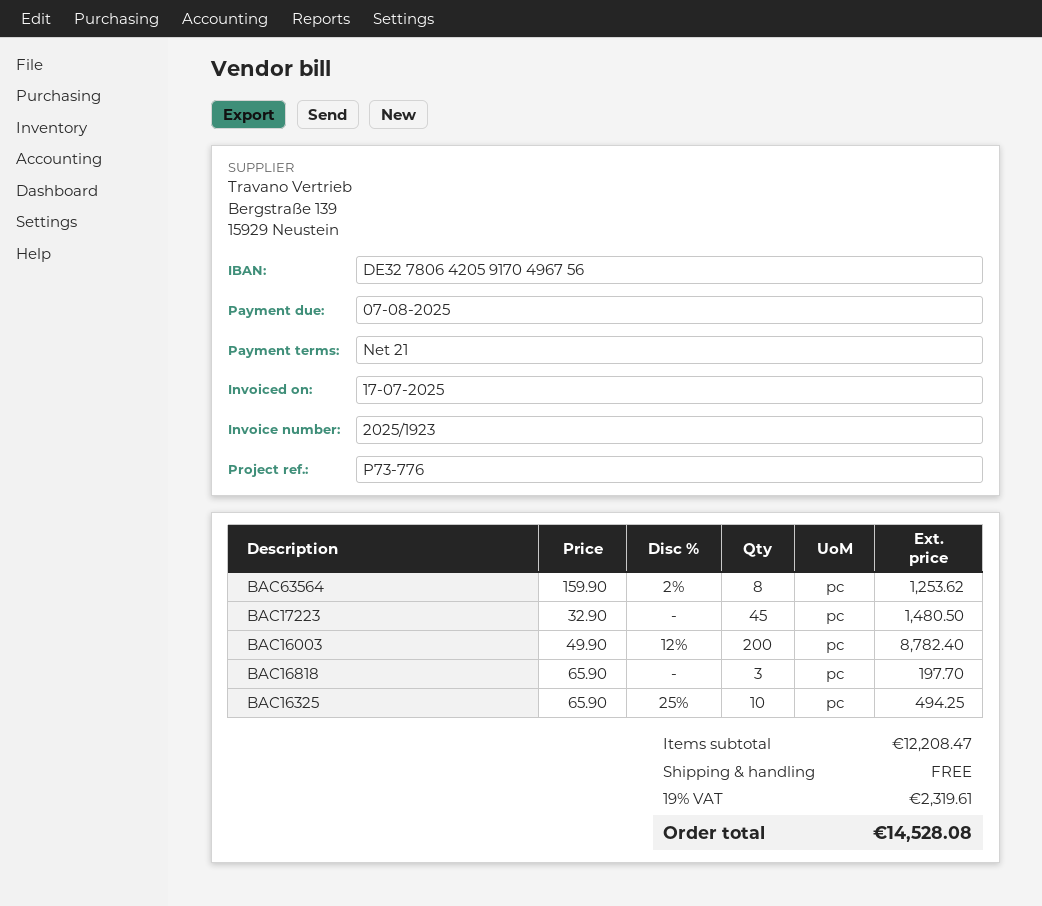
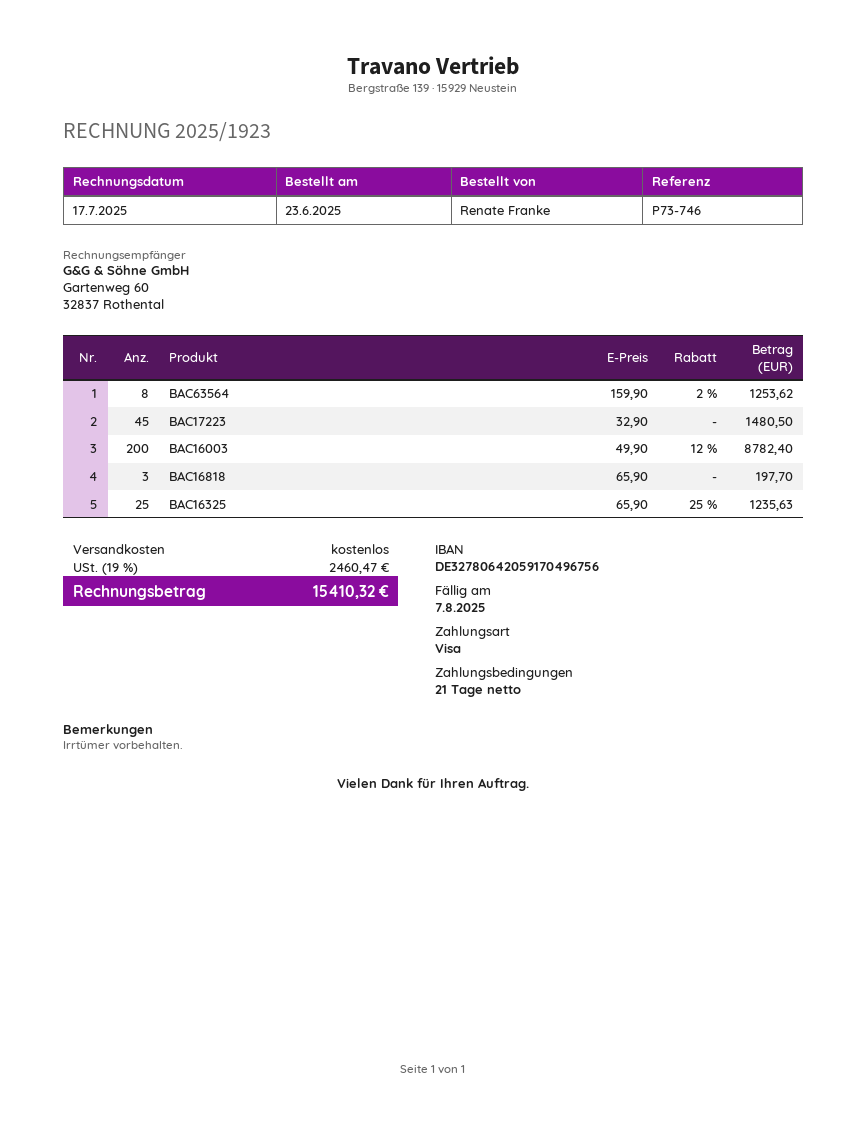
reference: P73-776 -> P73-746
BAC16325: 10 x 65.90 - 25% = 494.25 -> 25 x 65.90 - 25% = 1235.63
tax: 19% = 2319.61 -> 19% = 2460.47
total: 14528.08 -> 15410.32

